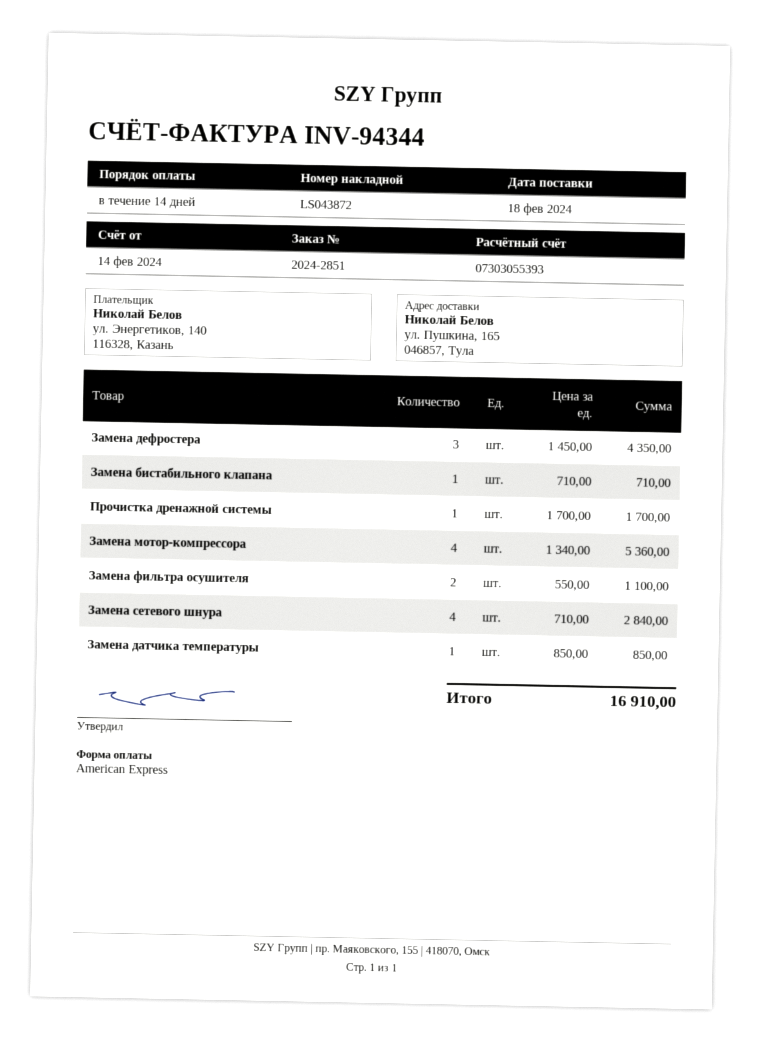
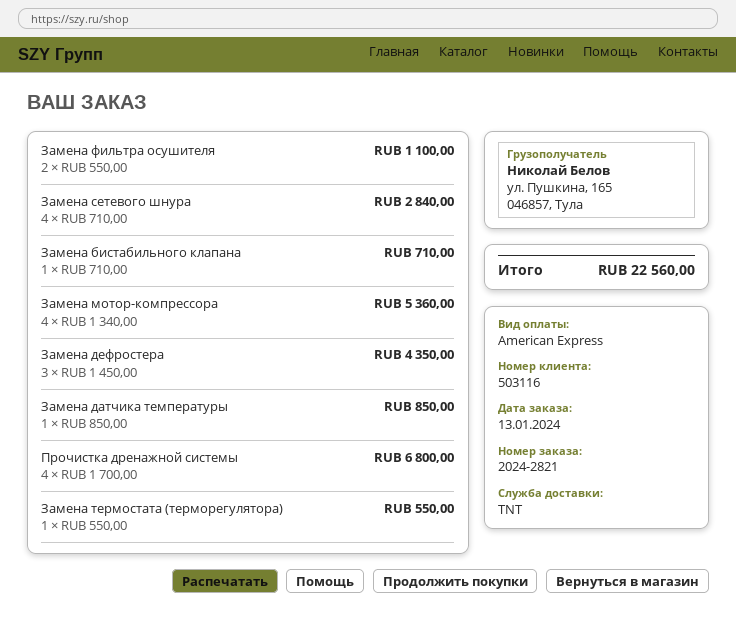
order number: 2024-2851 -> 2024-2821
Прочистка дренажной системы: 1 x 1700.00 = 1700.00 -> 4 x 1700.00 = 6800.00
Замена термостата (терморегулятора): none -> 1 x 550.00 = 550.00
total: 16910.00 -> 22560.00

